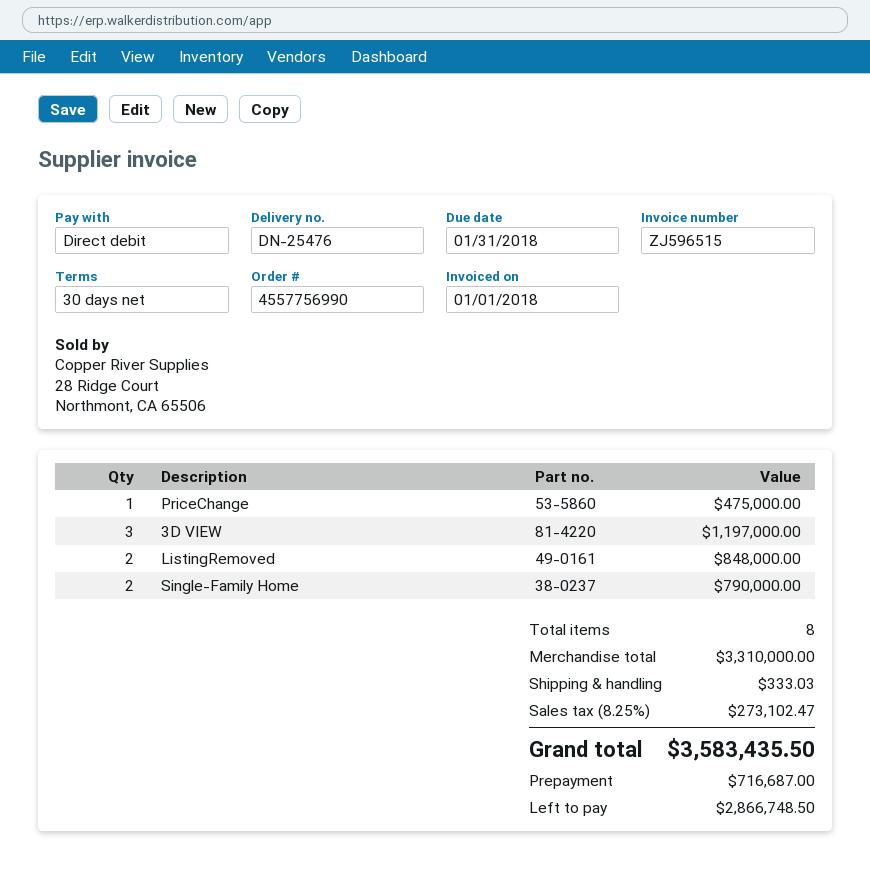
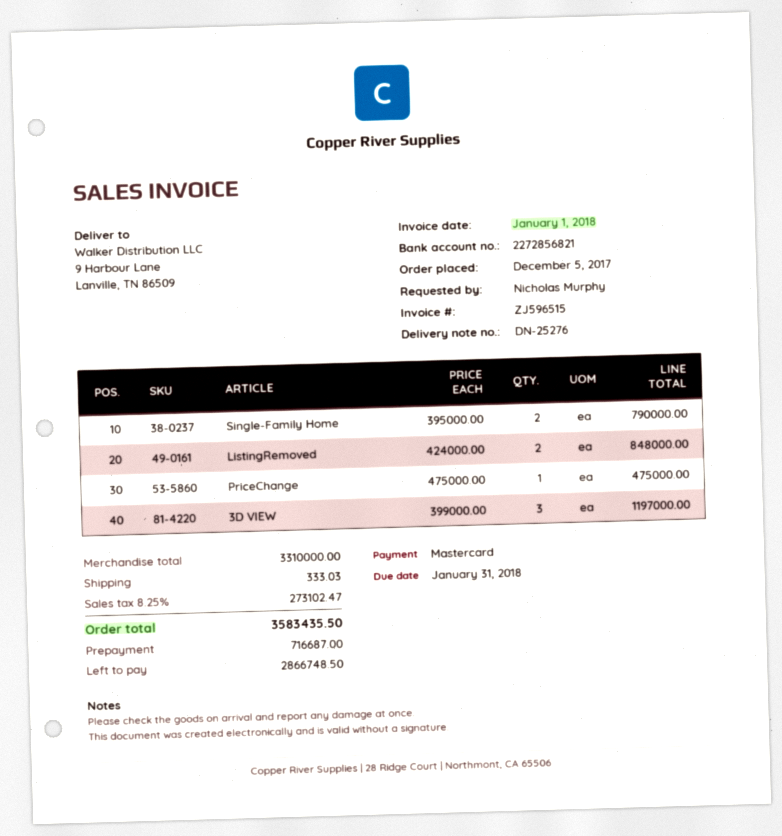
delivery note number: DN-25476 -> DN-25276
payment method: direct debit -> Mastercard

